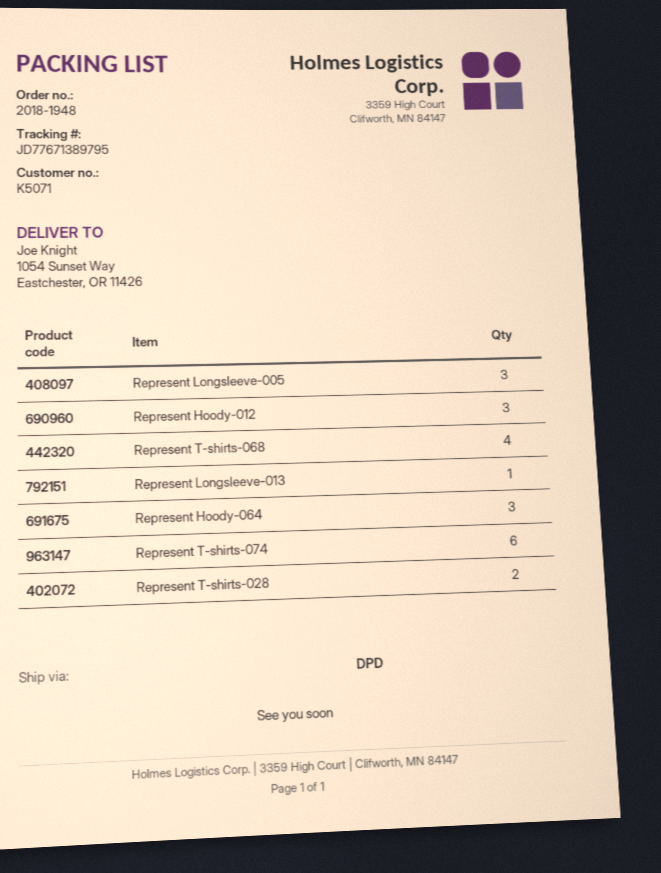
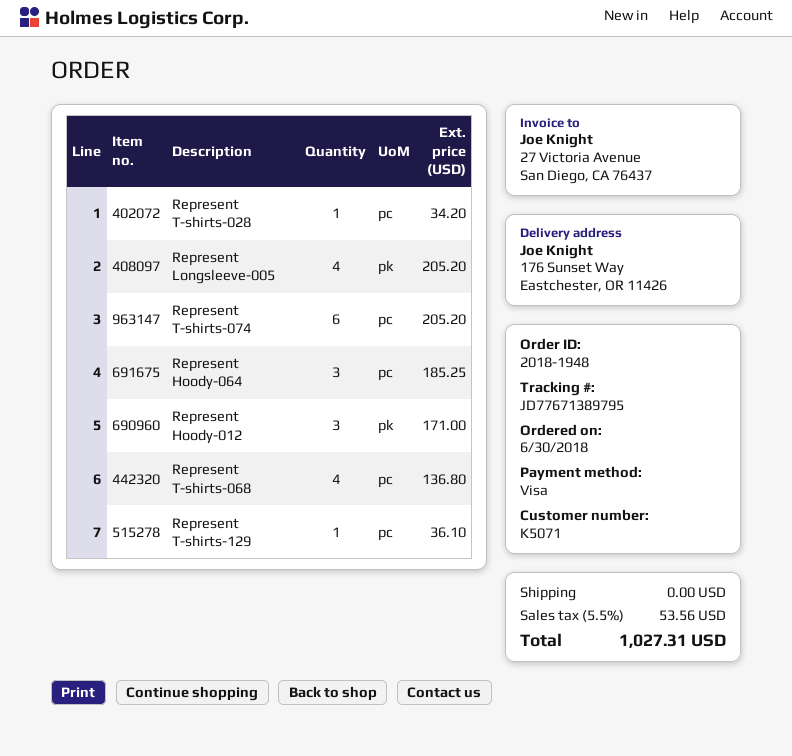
ship to: 1054 Sunset Way, Eastchester, OR 11426 -> 176 Sunset Way, Eastchester, OR 11426
Represent Longsleeve-005: 3 -> 4
Represent Longsleeve-013: 1 -> none
Represent T-shirts-028: 2 -> 1
Represent T-shirts-129: none -> 1

